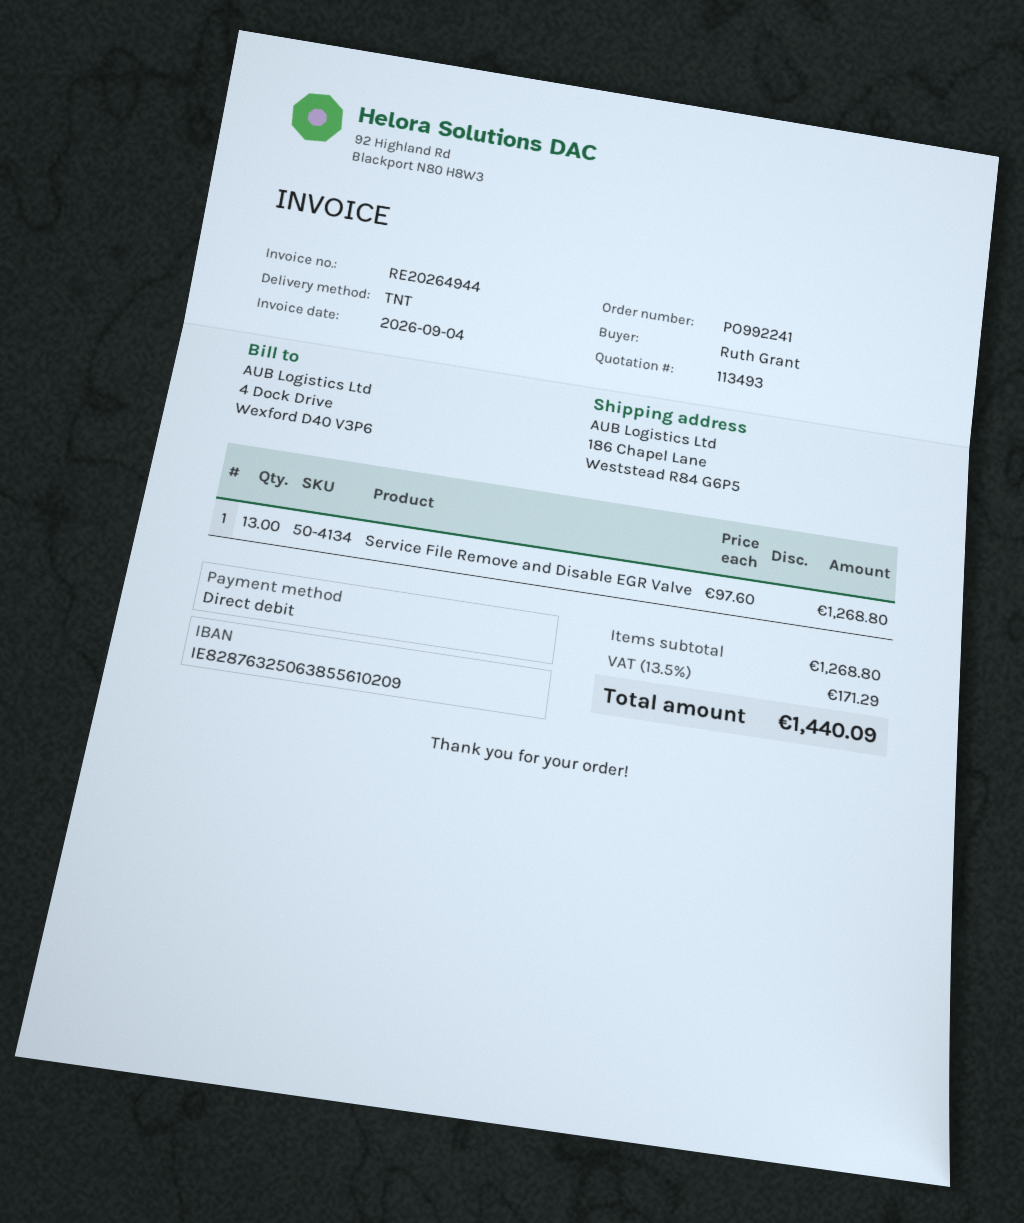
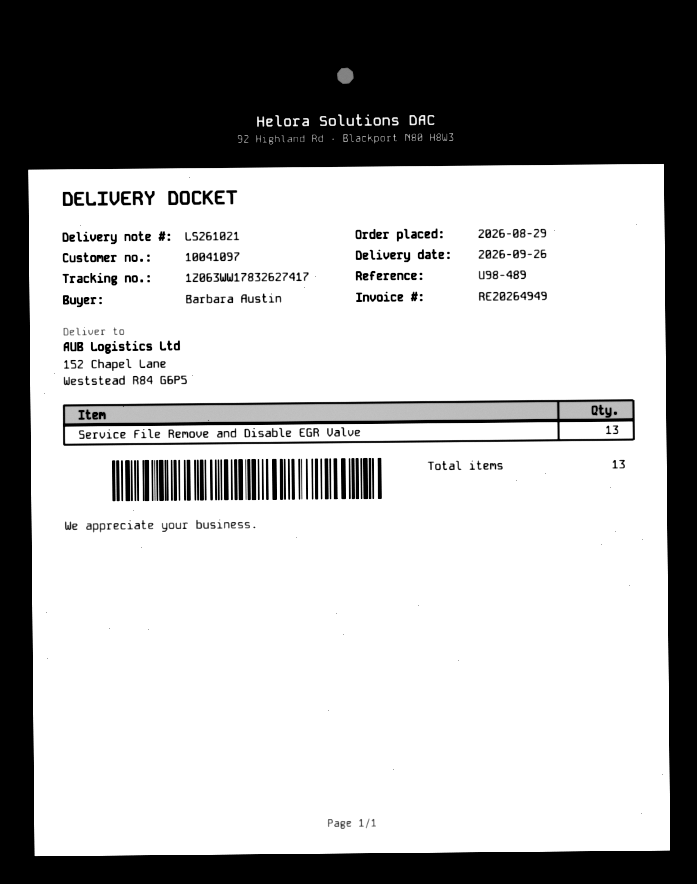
invoice number: RE20264944 -> RE20264949
ordered by: Ruth Grant -> Barbara Austin
ship to: 186 Chapel Lane, Weststead R84 G6P5 -> 152 Chapel Lane, Weststead R84 G6P5

